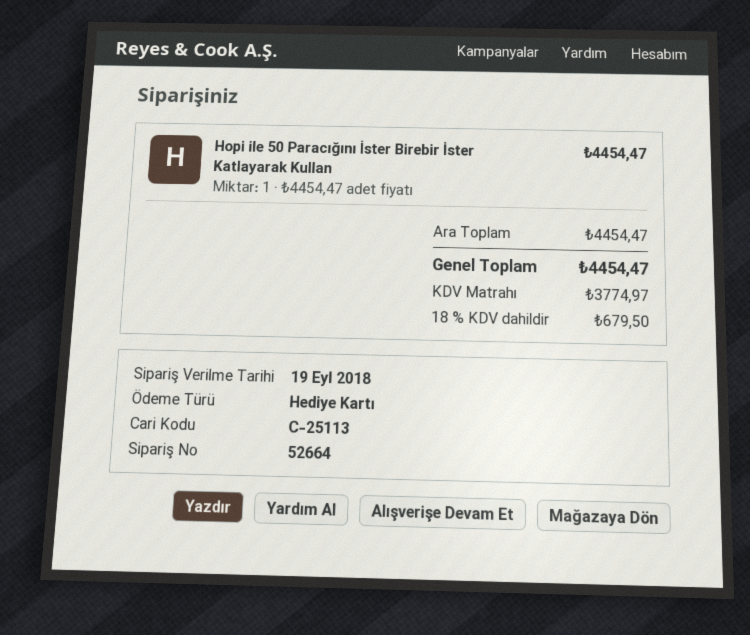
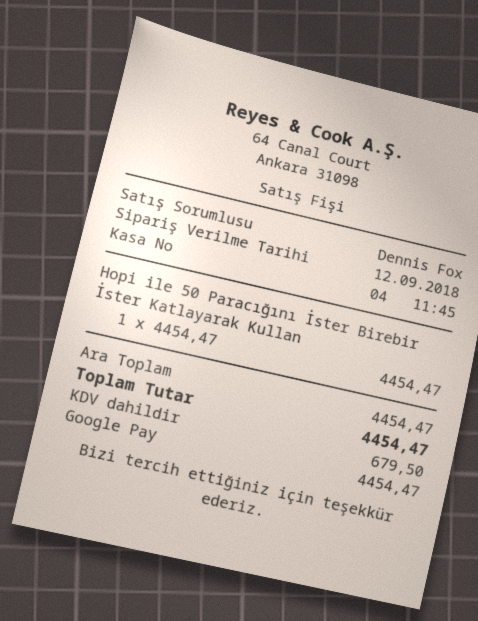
order date: 2018-09-19 -> 2018-09-12
payment method: gift card -> Google Pay

